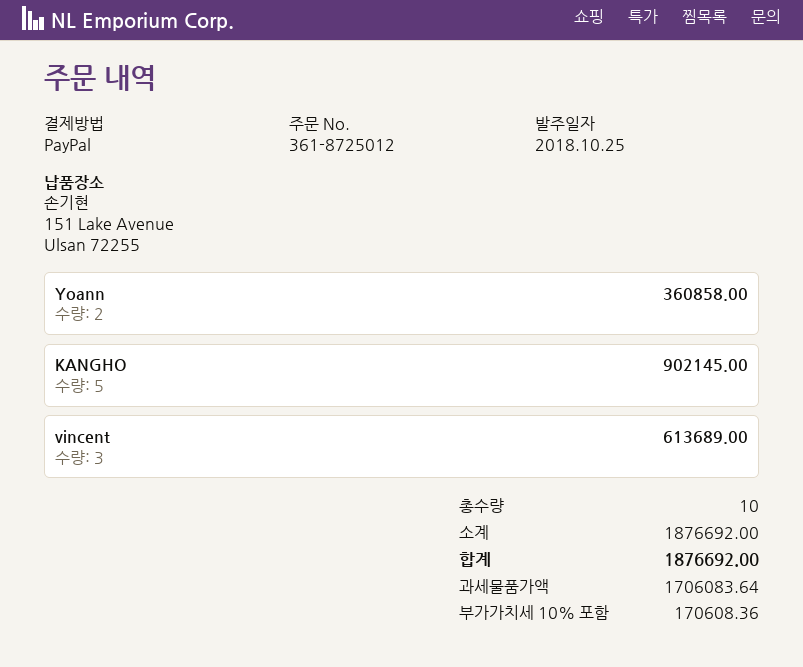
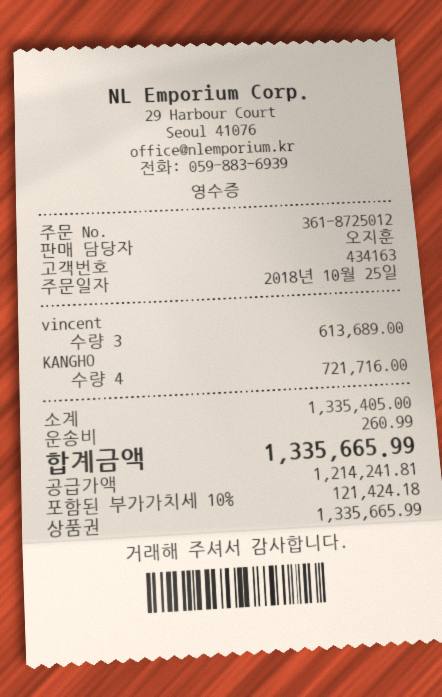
payment method: PayPal -> gift card
Yoann: 2 for 360858.00 -> none
KANGHO: 5 for 902145.00 -> 4 for 721716.00
subtotal: 1876692.00 -> 1335405.00
shipping: none -> 260.99
net: 1706083.64 -> 1214241.81
tax: 10% = 170608.36 -> 10% = 121424.18
total: 1876692.00 -> 1335665.99

